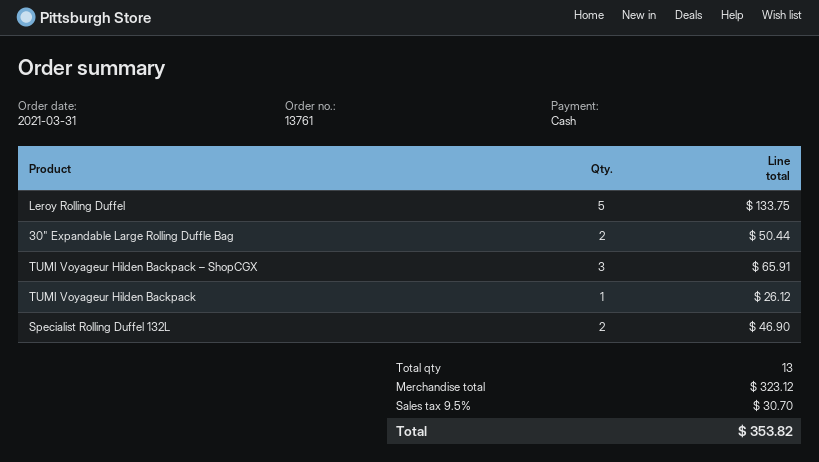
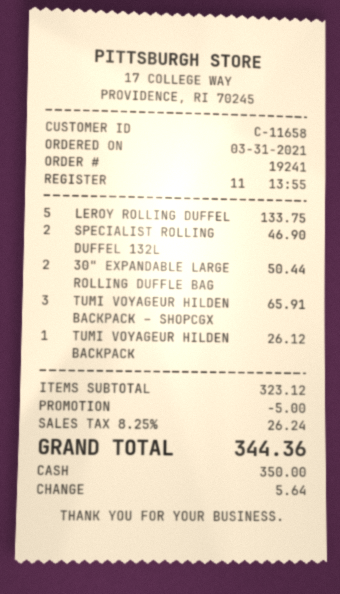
order number: 13761 -> 19241
discount: none -> 5.00
tax: 9.5% = 30.70 -> 8.25% = 26.24
total: 353.82 -> 344.36

